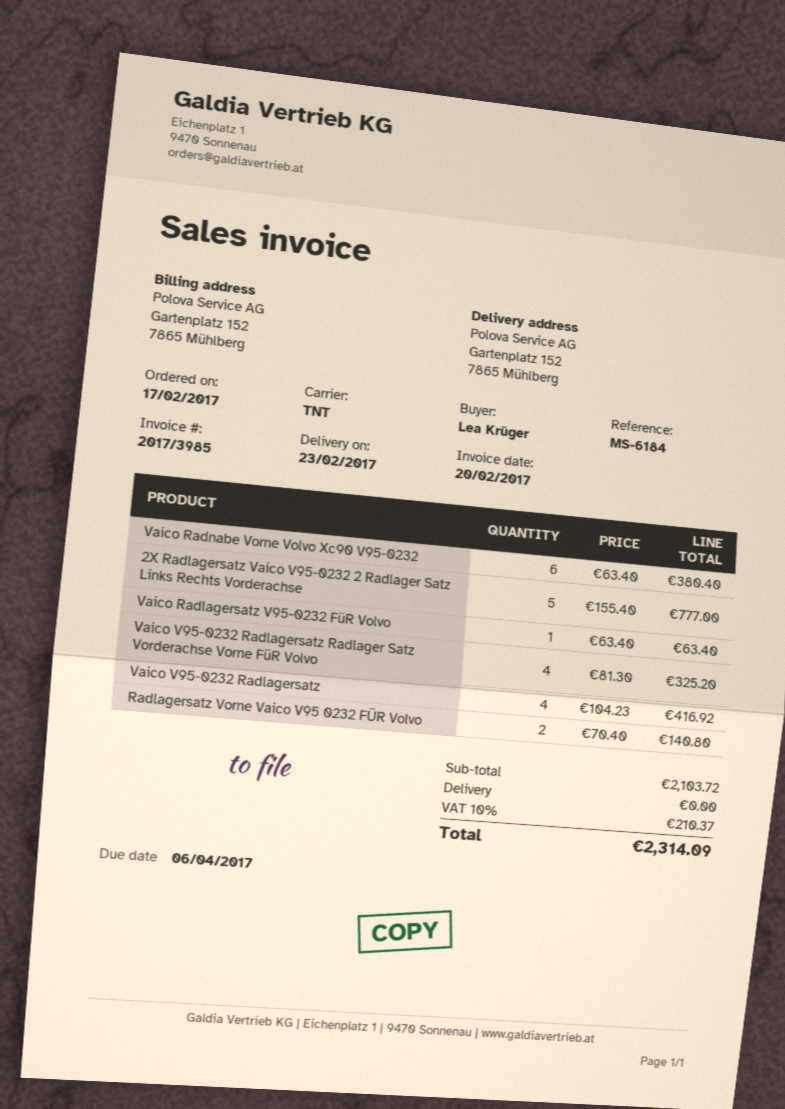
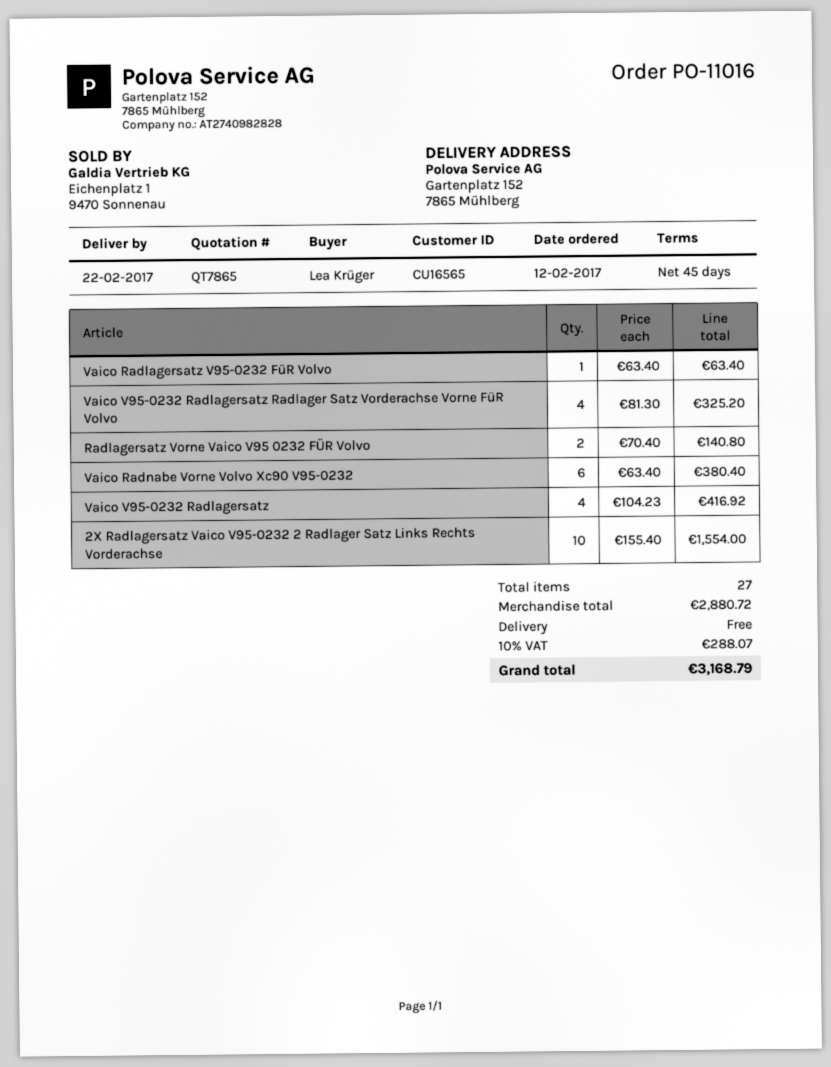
order date: 2017-02-17 -> 2017-02-12
delivery date: 2017-02-23 -> 2017-02-22
2X Radlagersatz Vaico V95-0232 2 Radlager Satz Links Rechts Vorderachse: 5 x 155.40 = 777.00 -> 10 x 155.40 = 1554.00
subtotal: 2103.72 -> 2880.72
tax: 10% = 210.37 -> 10% = 288.07
total: 2314.09 -> 3168.79

